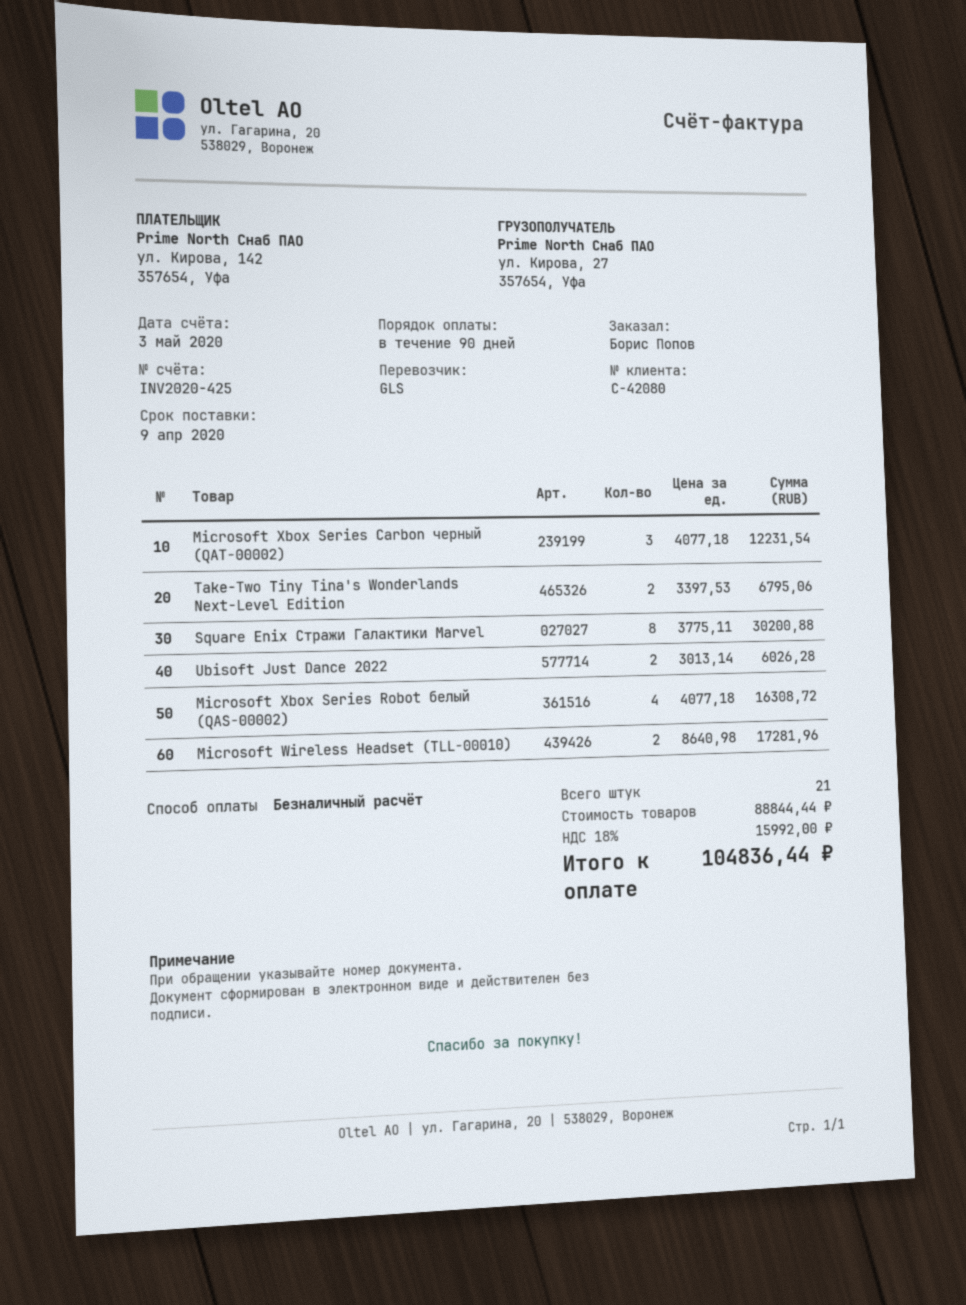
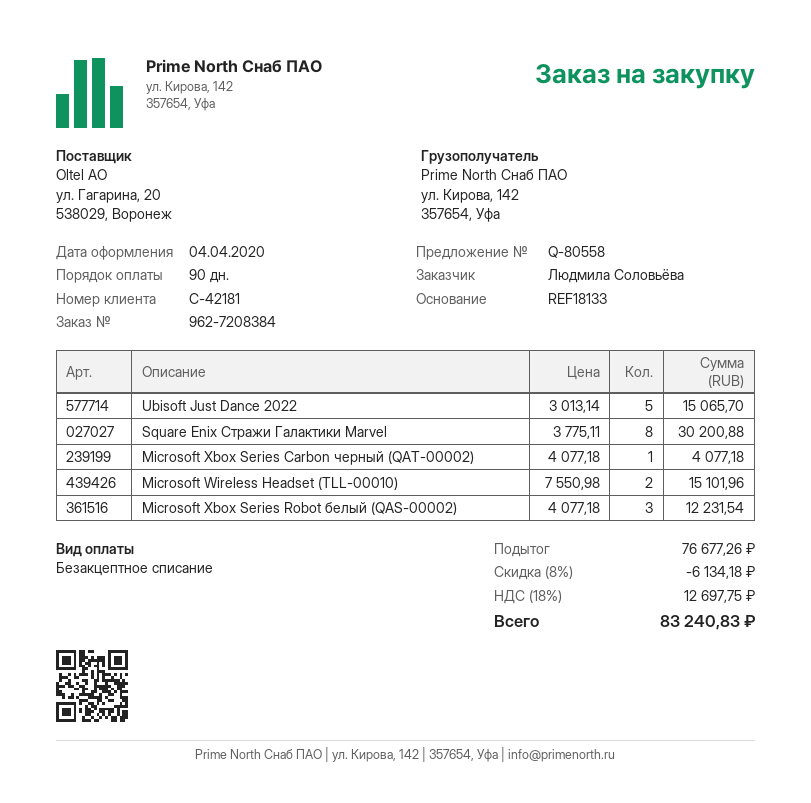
customer number: C-42080 -> C-42181
ordered by: Борис Попов -> Людмила Соловьёва
payment method: bank transfer -> direct debit
ship to: ул. Кирова, 27, 357654, Уфа -> ул. Кирова, 142, 357654, Уфа
Microsoft Xbox Series Carbon черный (QAT-00002): 3 x 4077.18 = 12231.54 -> 1 x 4077.18 = 4077.18
Take-Two Tiny Tina's Wonderlands Next-Level Edition: 2 x 3397.53 = 6795.06 -> none
Ubisoft Just Dance 2022: 2 x 3013.14 = 6026.28 -> 5 x 3013.14 = 15065.70
Microsoft Xbox Series Robot белый (QAS-00002): 4 x 4077.18 = 16308.72 -> 3 x 4077.18 = 12231.54
Microsoft Wireless Headset (TLL-00010): 2 x 8640.98 = 17281.96 -> 2 x 7550.98 = 15101.96
subtotal: 88844.44 -> 76677.26
discount: none -> 8% = 6134.18
tax: 18% = 15992.00 -> 18% = 12697.75
total: 104836.44 -> 83240.83

